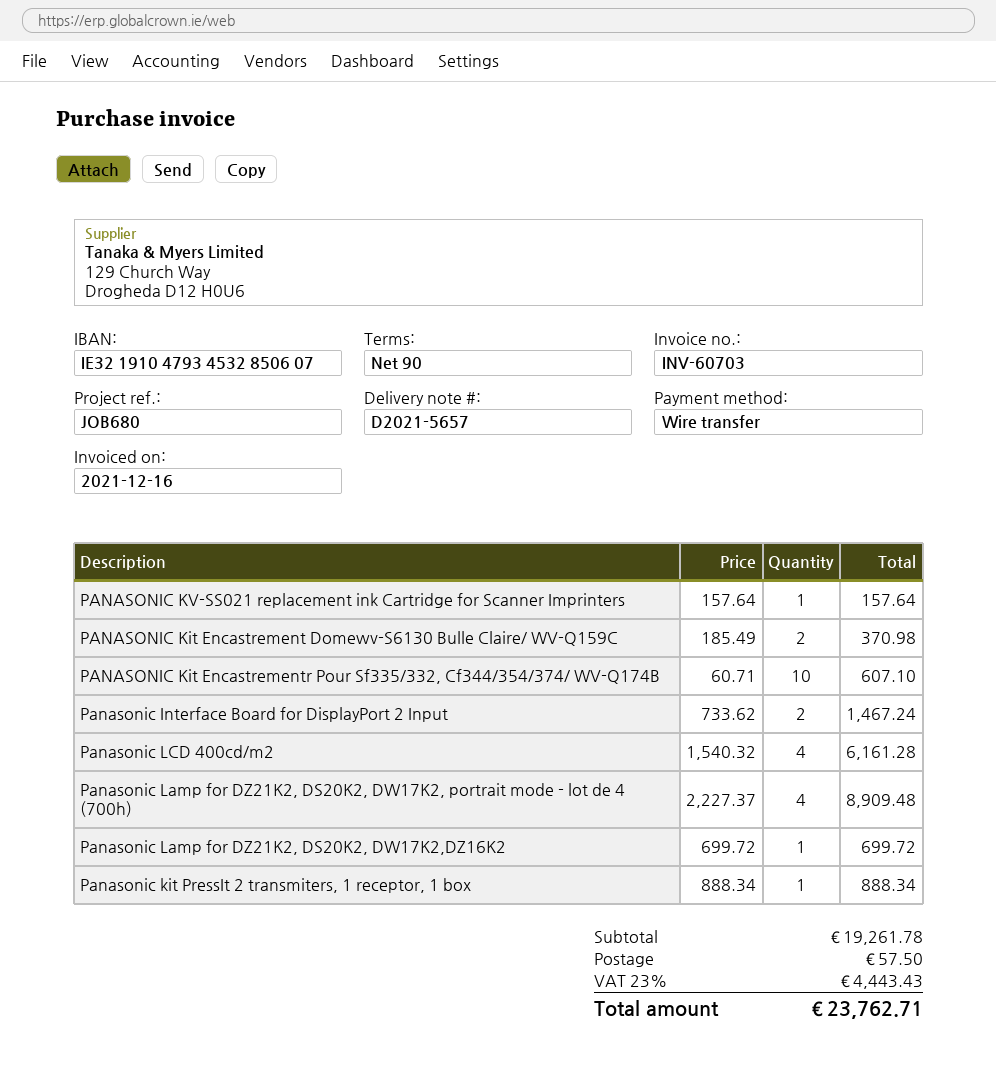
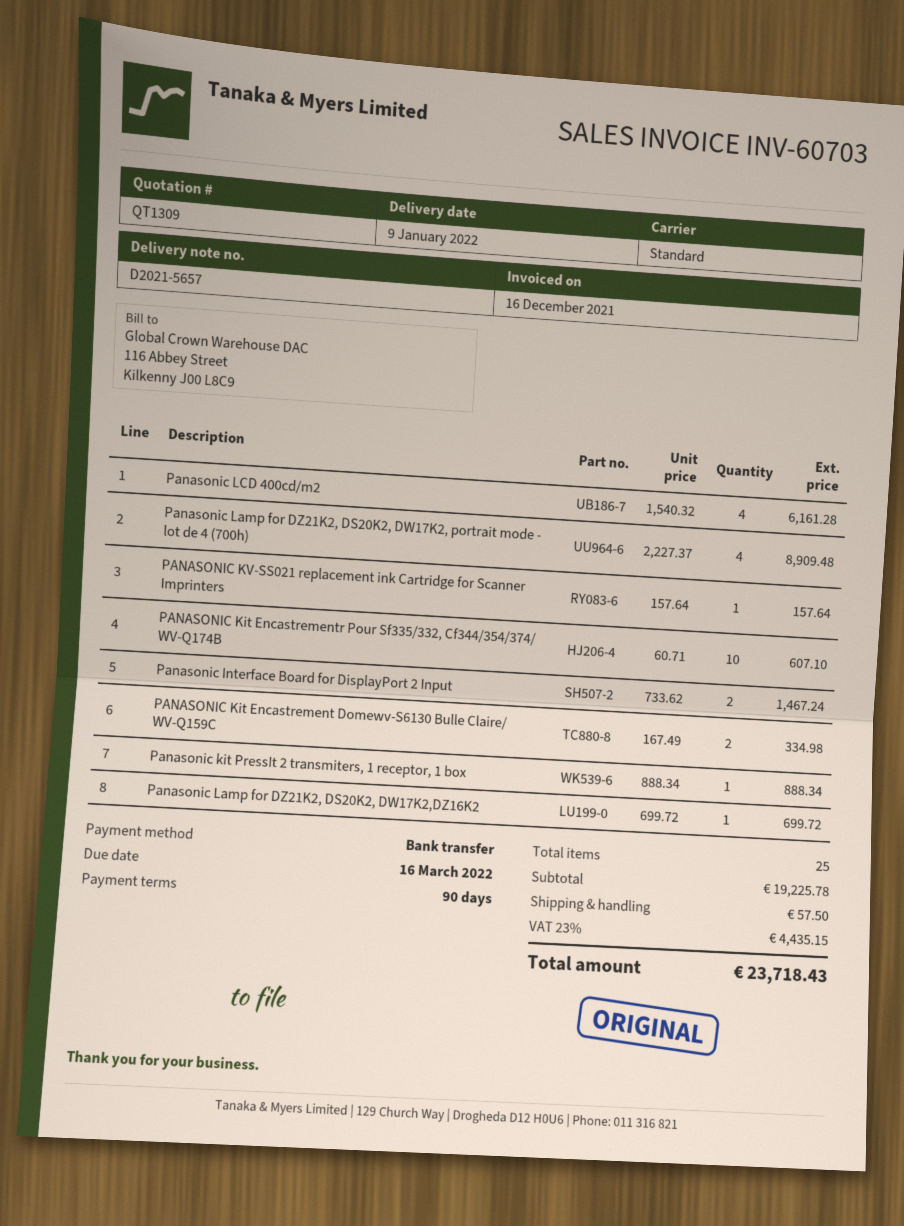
PANASONIC Kit Encastrement Domewv-S6130 Bulle Claire/ WV-Q159C: 2 x 185.49 = 370.98 -> 2 x 167.49 = 334.98
subtotal: 19261.78 -> 19225.78
tax: 23% = 4443.43 -> 23% = 4435.15
total: 23762.71 -> 23718.43

